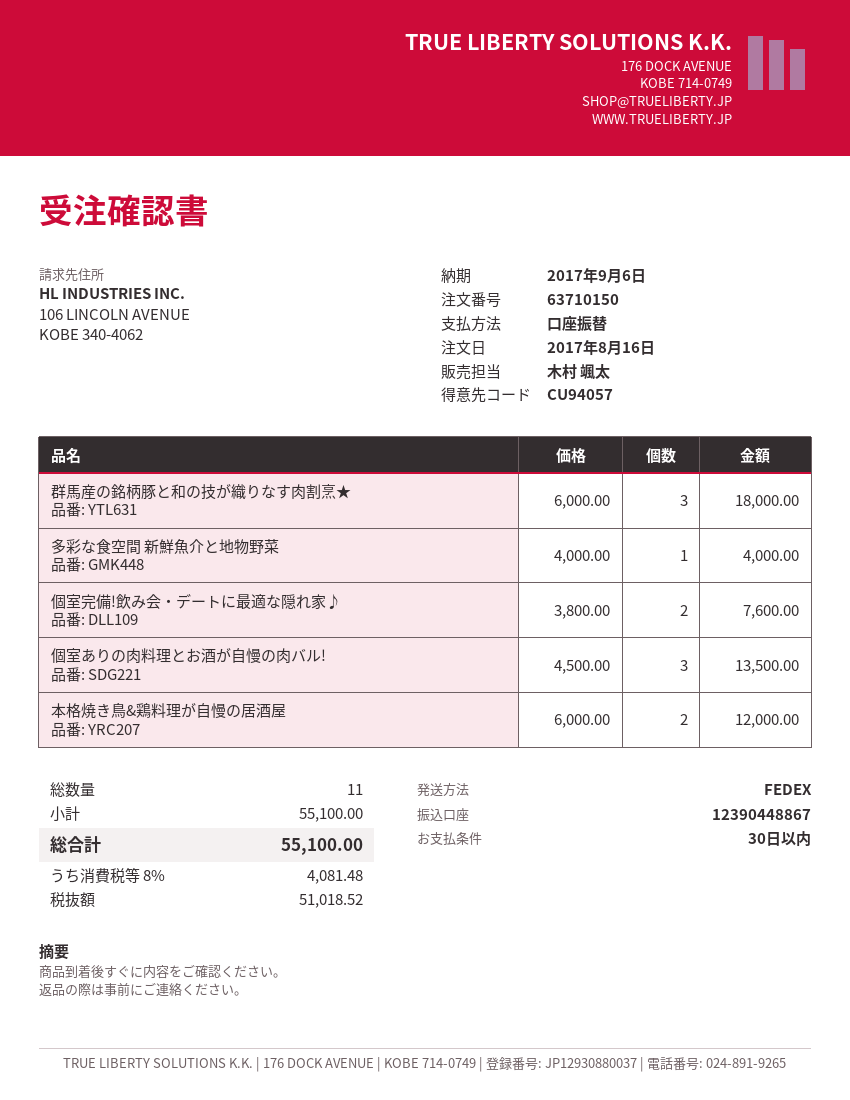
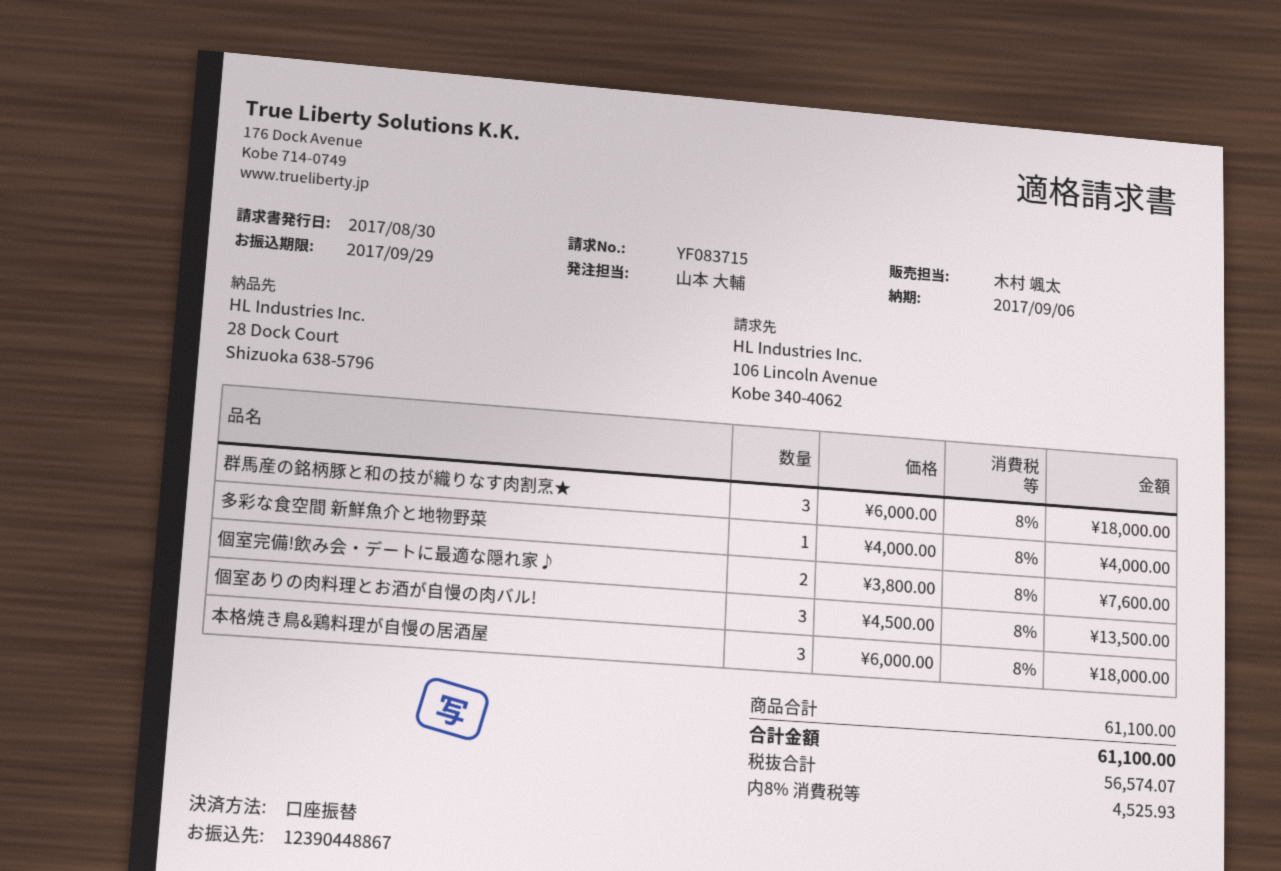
本格焼き鳥&鶏料理が自慢の居酒屋: 2 x 6000.00 = 12000.00 -> 3 x 6000.00 = 18000.00
subtotal: 55100.00 -> 61100.00
net: 51018.52 -> 56574.07
tax: 8% = 4081.48 -> 8% = 4525.93
total: 55100.00 -> 61100.00

